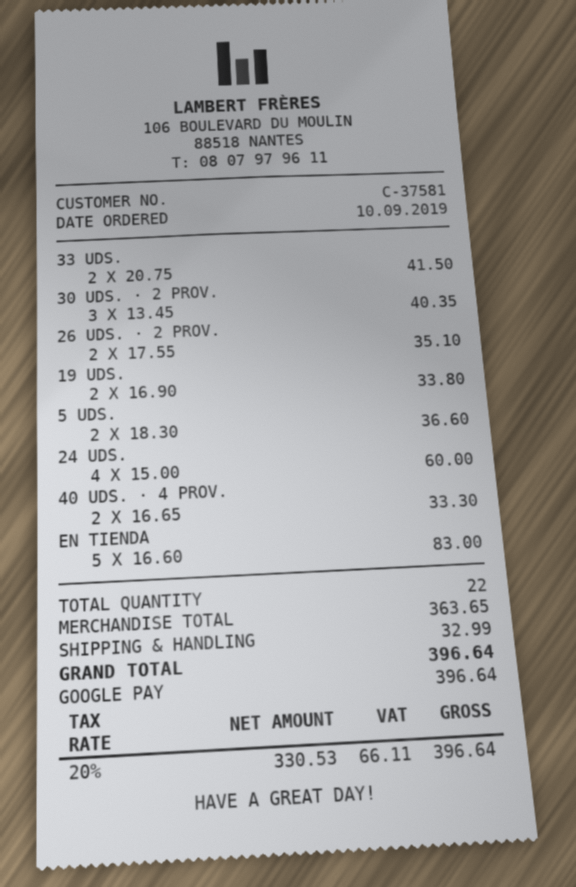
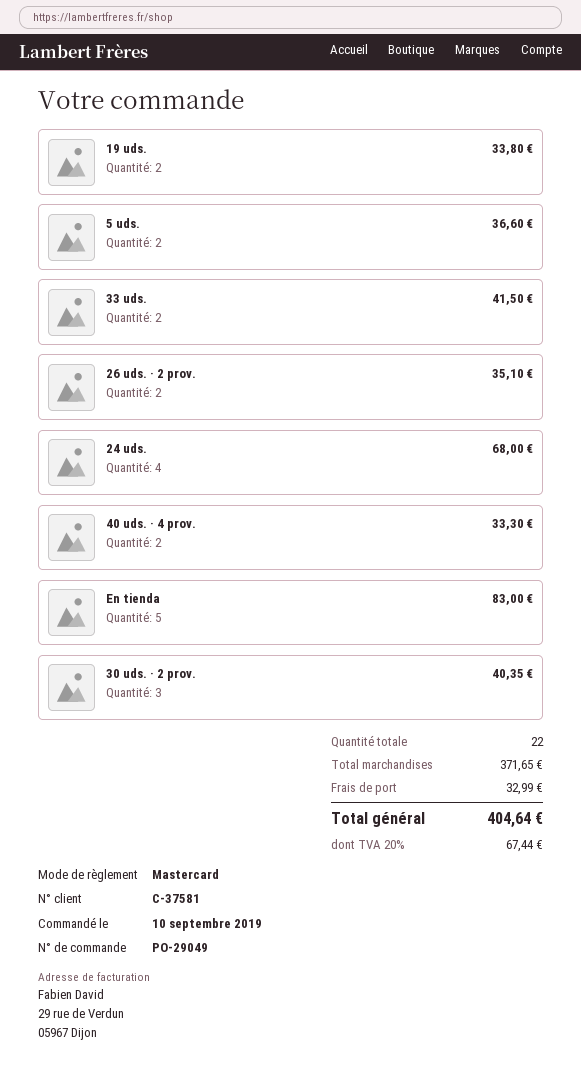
payment method: Google Pay -> Mastercard
24 UDS.: 4 for 60.00 -> 4 for 68.00
subtotal: 363.65 -> 371.65
tax: 20% = 66.11 -> 20% = 67.44
total: 396.64 -> 404.64

